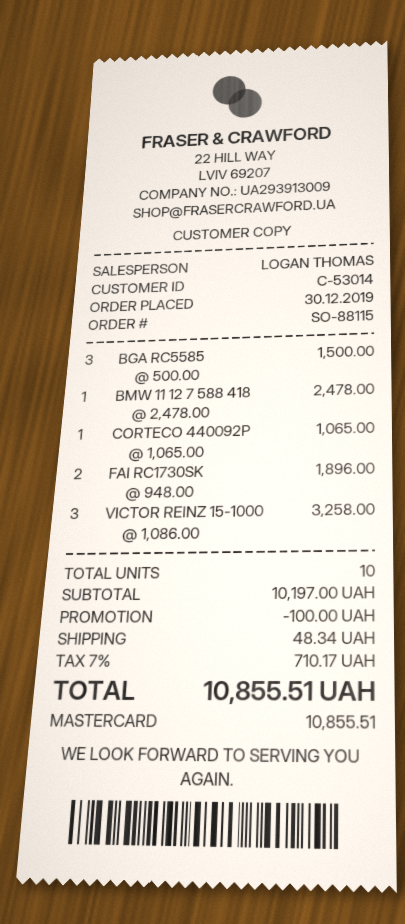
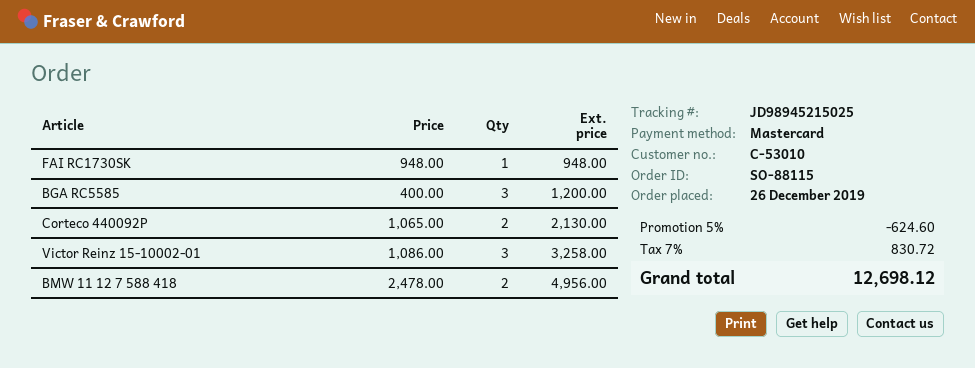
order date: 2019-12-30 -> 2019-12-26
customer number: C-53014 -> C-53010
BGA RC5585: 3 x 500.00 = 1500.00 -> 3 x 400.00 = 1200.00
BMW 11 12 7 588 418: 1 x 2478.00 = 2478.00 -> 2 x 2478.00 = 4956.00
CORTECO 440092P: 1 x 1065.00 = 1065.00 -> 2 x 1065.00 = 2130.00
FAI RC1730SK: 2 x 948.00 = 1896.00 -> 1 x 948.00 = 948.00
discount: 100.00 -> 624.60
shipping: 48.34 -> none
tax: 7% = 710.17 -> 7% = 830.72
total: 10855.51 -> 12698.12

